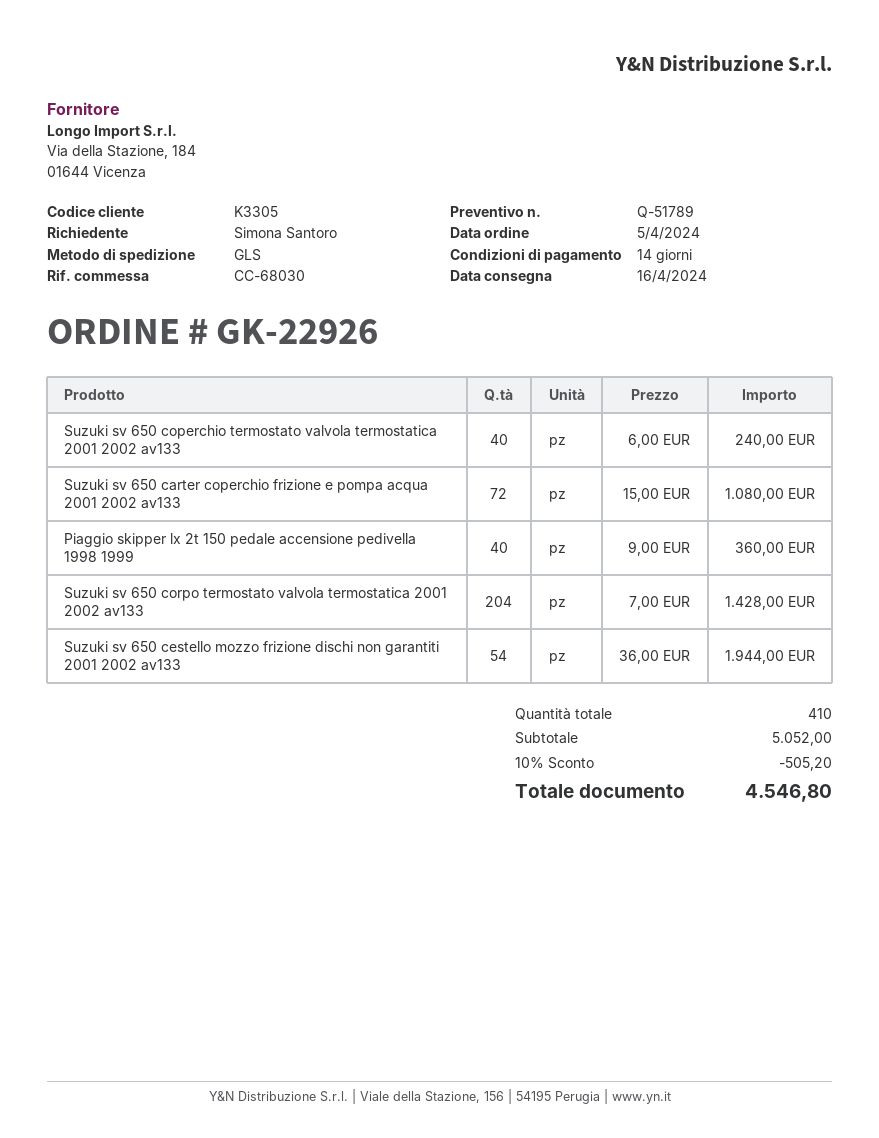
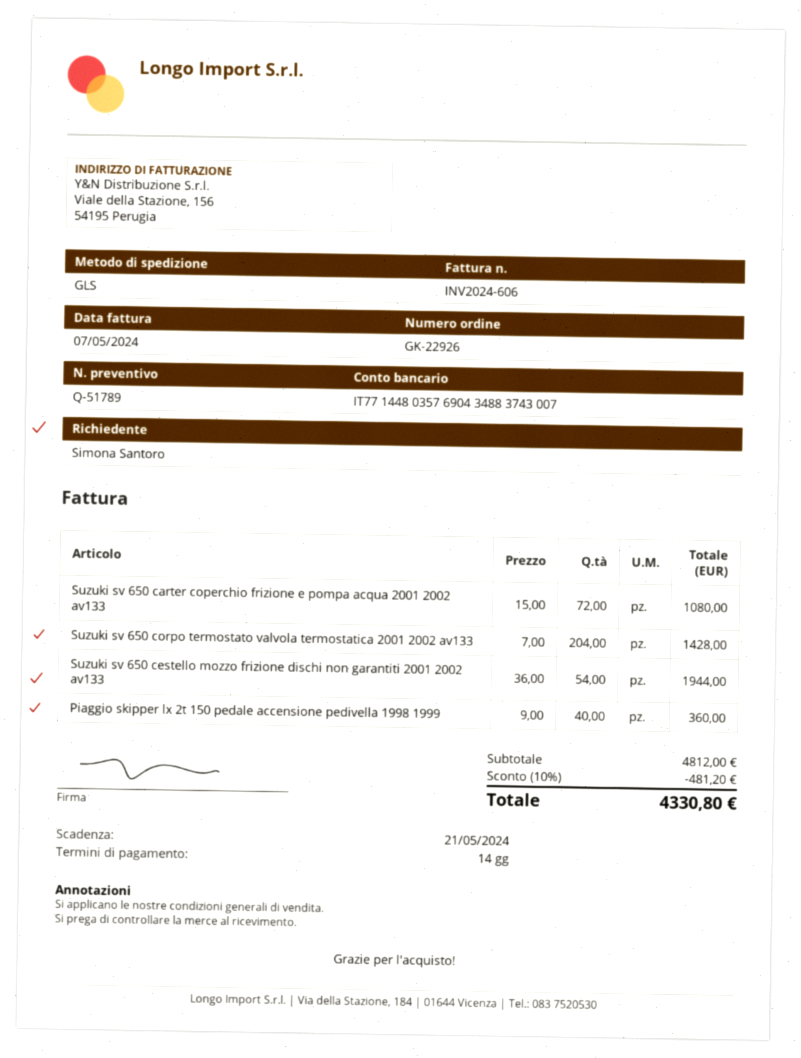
Suzuki sv 650 coperchio termostato valvola termostatica 2001 2002 av133: 40 x 6.00 = 240.00 -> none
subtotal: 5052.00 -> 4812.00
discount: 10% = 505.20 -> 10% = 481.20
total: 4546.80 -> 4330.80

